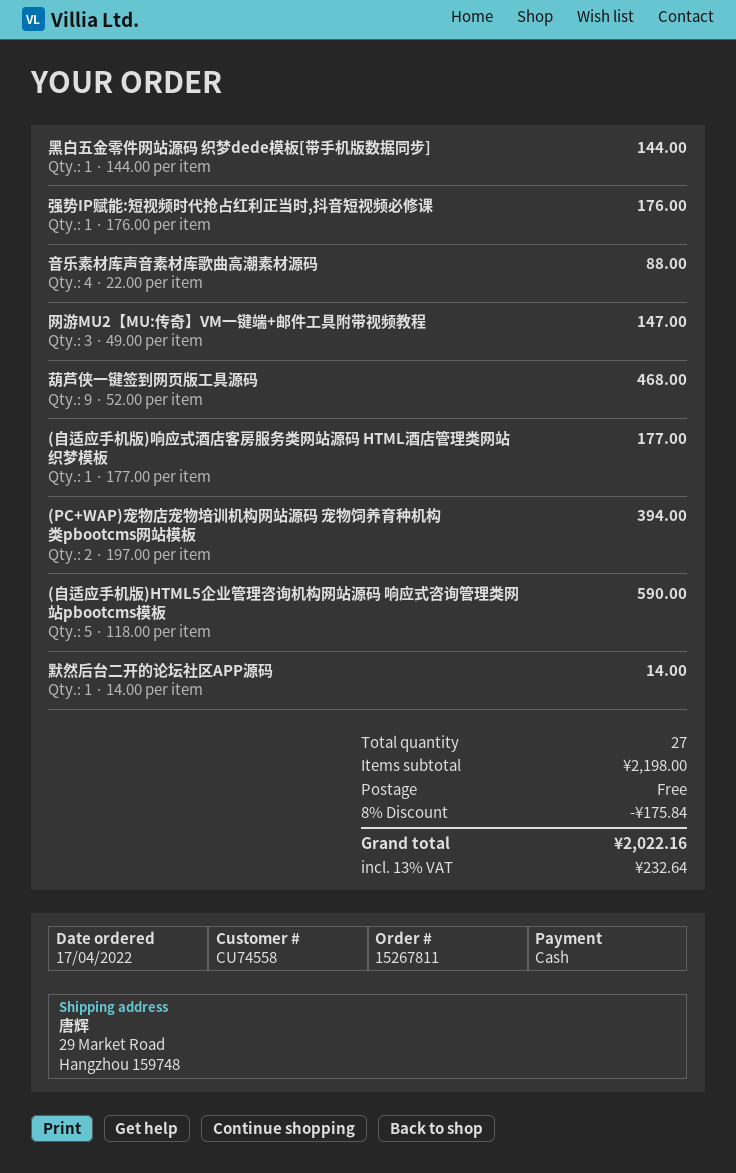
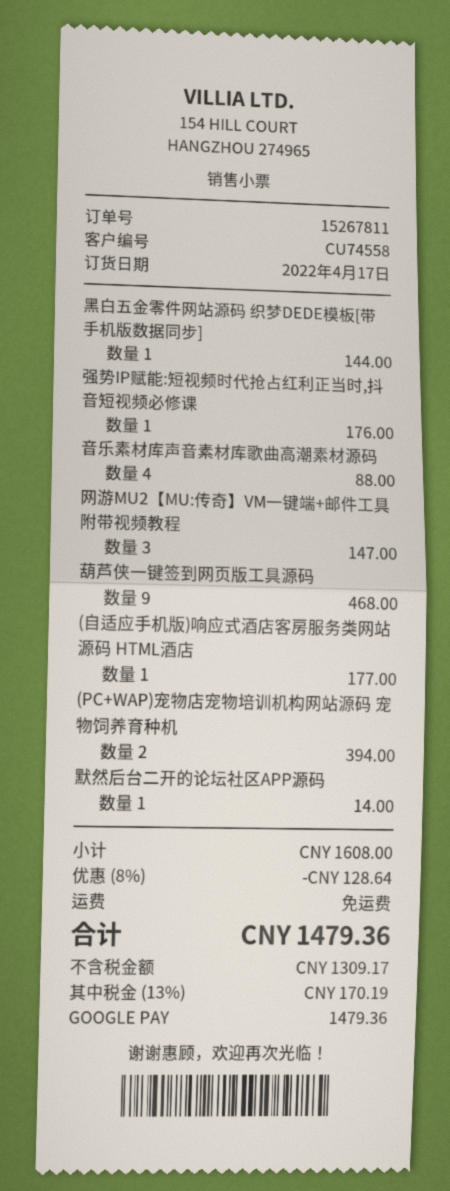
payment method: cash -> Google Pay
(自适应手机版)HTML5企业管理咨询机构网站源码 响应式咨询管理类网站pbootcms模板: 5 for 590.00 -> none
subtotal: 2198.00 -> 1608.00
discount: 8% = 175.84 -> 8% = 128.64
tax: 13% = 232.64 -> 13% = 170.19
total: 2022.16 -> 1479.36

